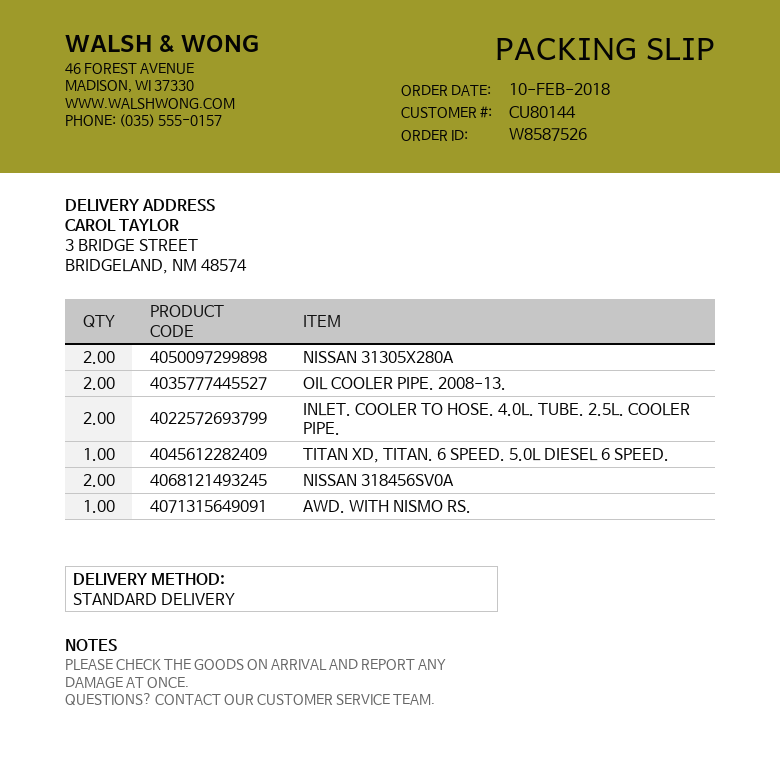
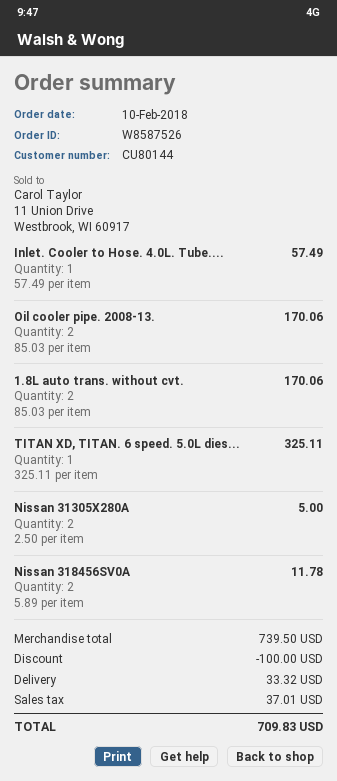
INLET. COOLER TO HOSE. 4.0L. TUBE. 2.5L. COOLER PIPE.: 2 -> 1
AWD. WITH NISMO RS.: 1 -> none
1.8L auto trans. without cvt.: none -> 2

